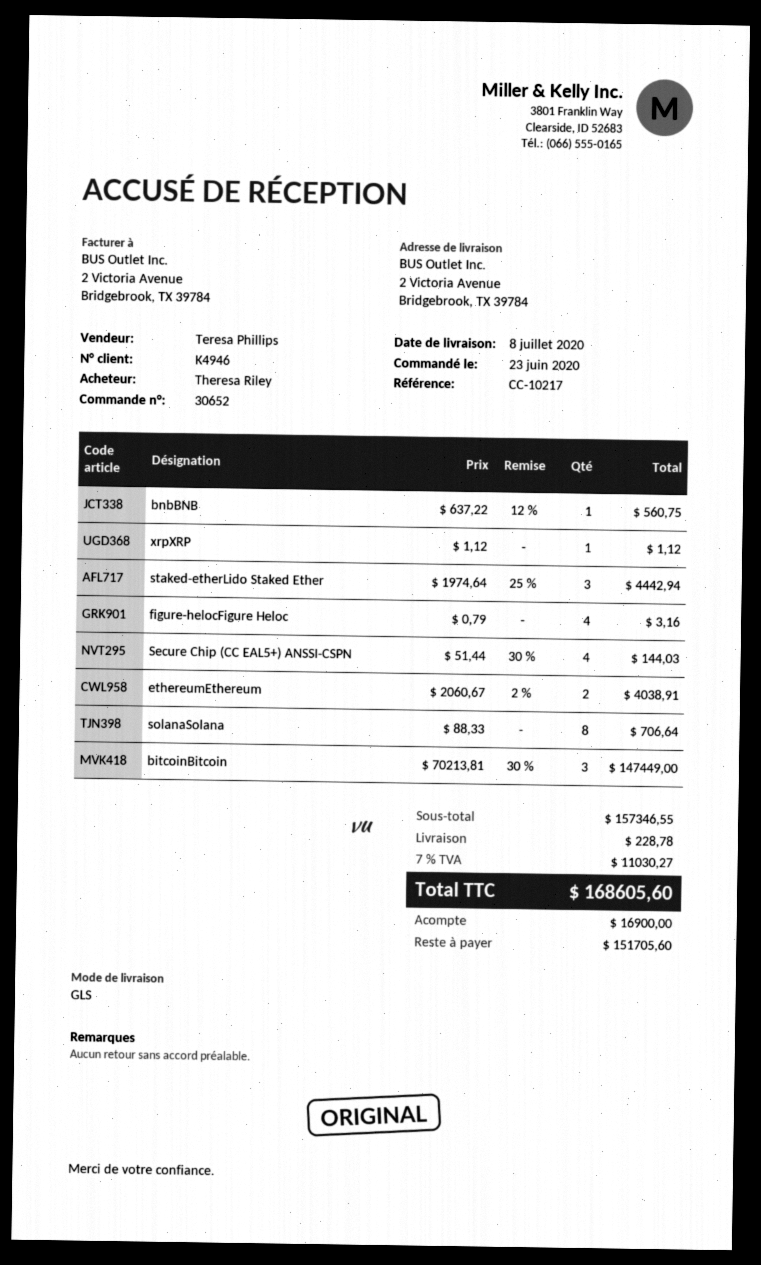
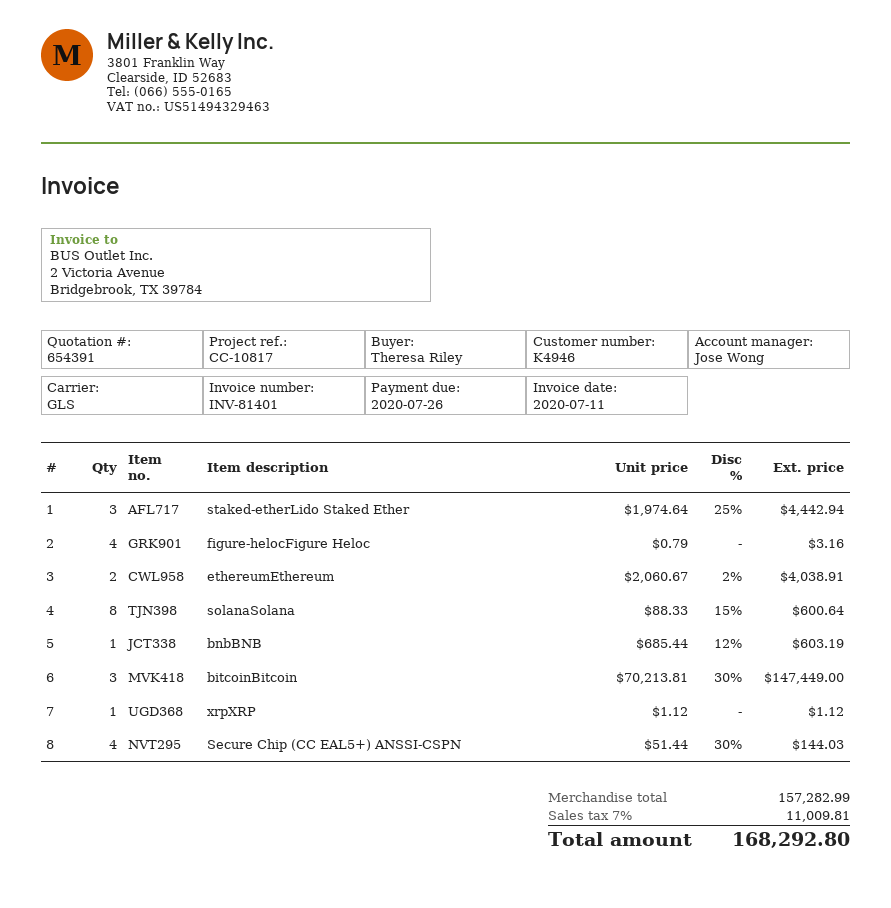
reference: CC-10217 -> CC-10817
sales rep: Teresa Phillips -> Jose Wong
bnbBNB: 1 x 637.22 - 12% = 560.75 -> 1 x 685.44 - 12% = 603.19
solanaSolana: 8 x 88.33 = 706.64 -> 8 x 88.33 - 15% = 600.64
subtotal: 157346.55 -> 157282.99
shipping: 228.78 -> none
tax: 7% = 11030.27 -> 7% = 11009.81
total: 168605.60 -> 168292.80

